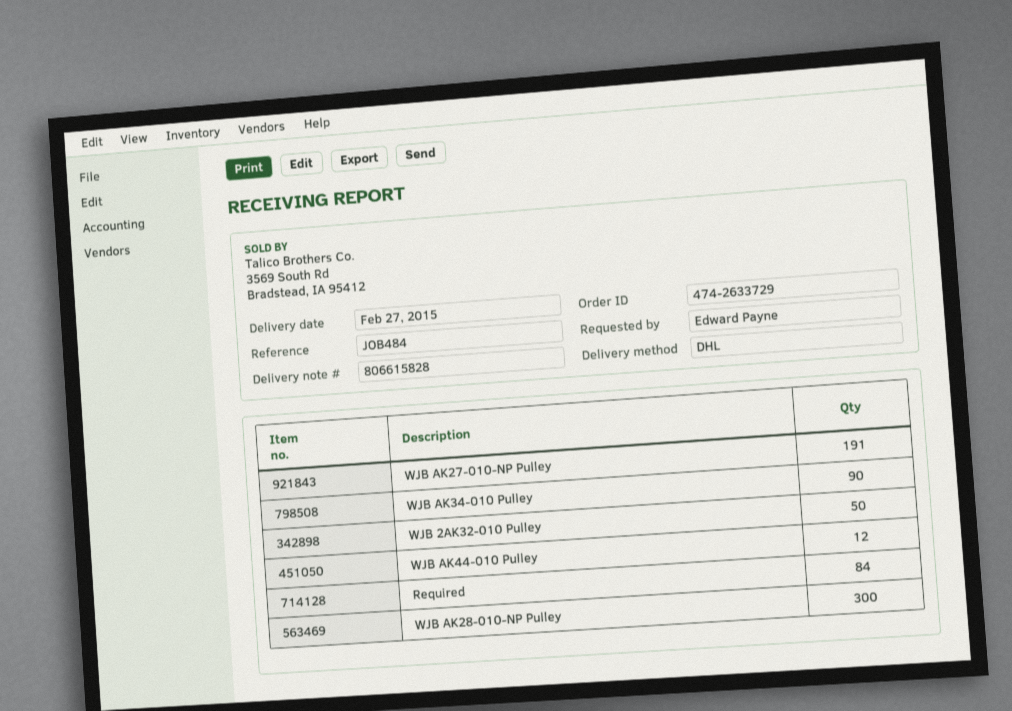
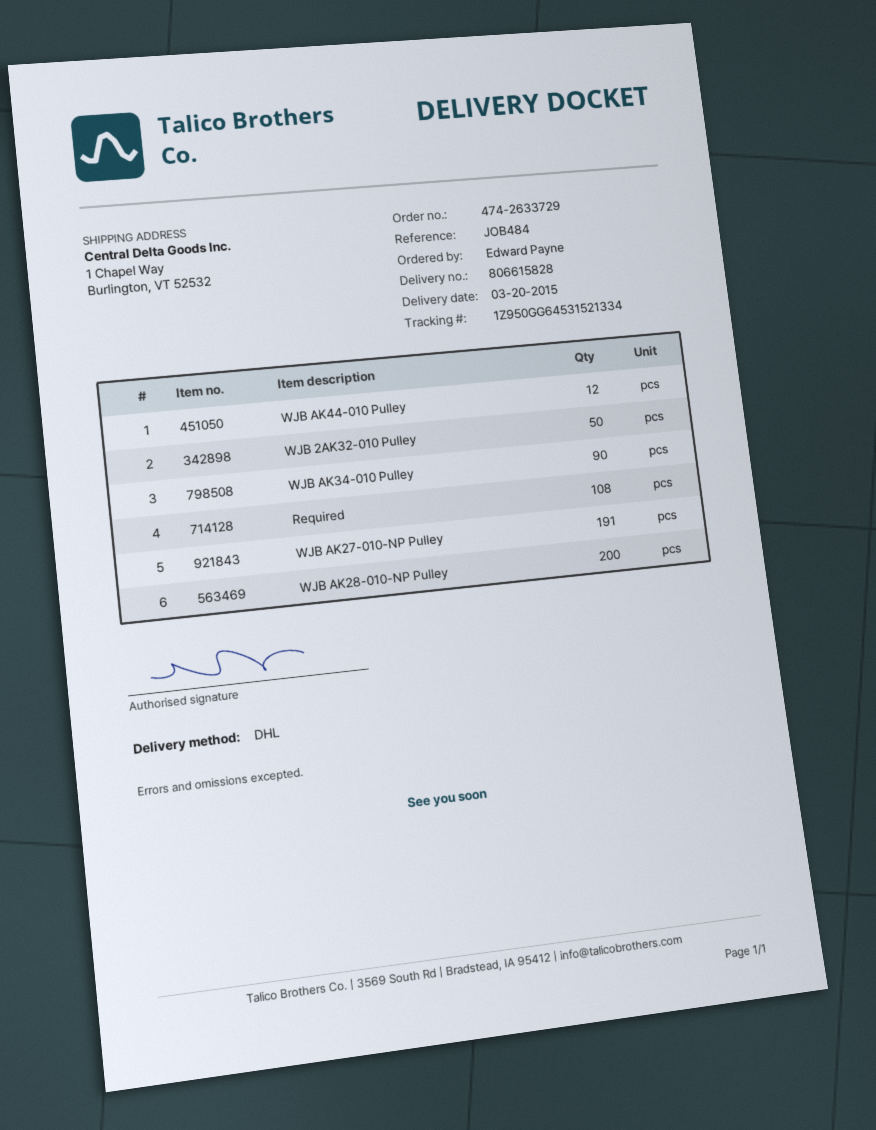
delivery date: 2015-02-27 -> 2015-03-20
Required: 84 -> 108
WJB AK28-010-NP Pulley: 300 -> 200

